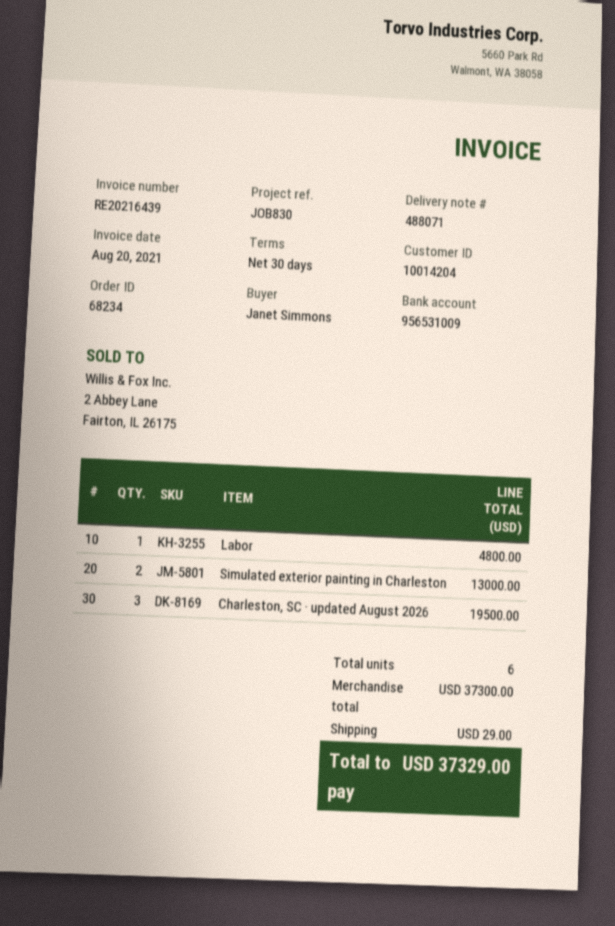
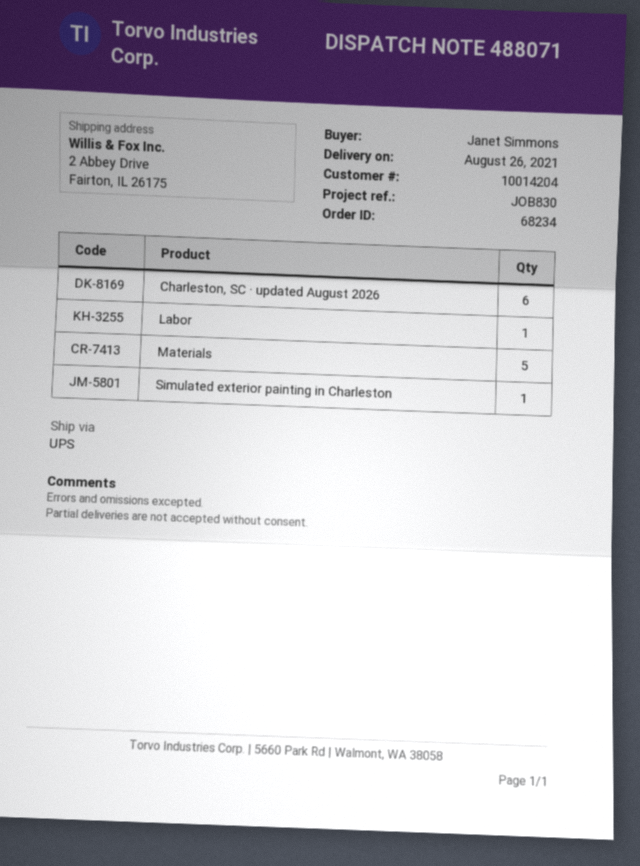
Simulated exterior painting in Charleston: 2 -> 1
Charleston, SC · updated August 2026: 3 -> 6
Materials: none -> 5

